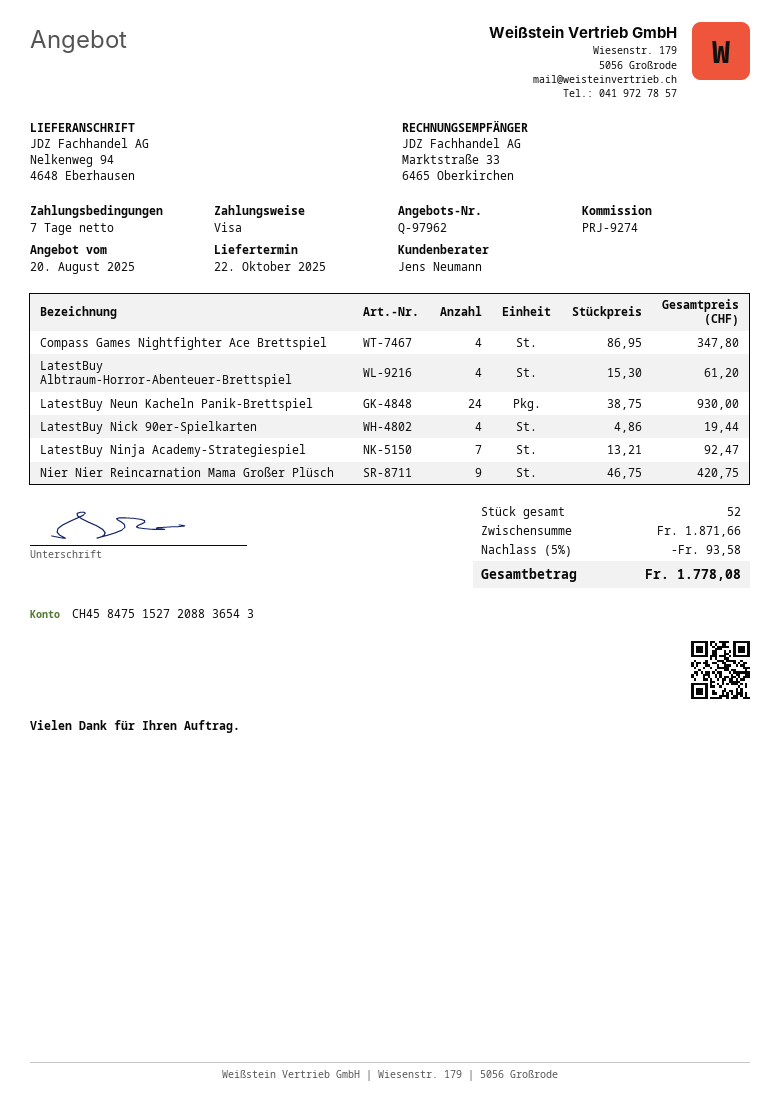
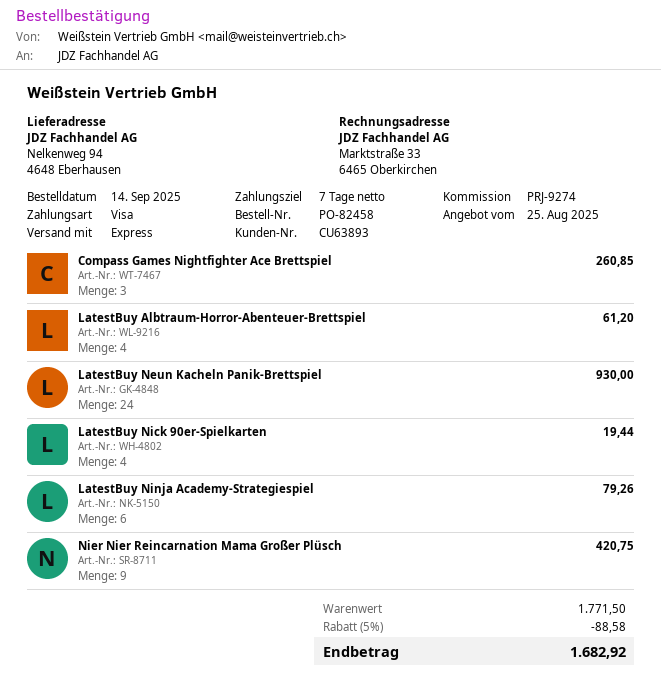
quote date: 2025-08-20 -> 2025-08-25
Compass Games Nightfighter Ace Brettspiel: 4 for 347.80 -> 3 for 260.85
LatestBuy Ninja Academy-Strategiespiel: 7 for 92.47 -> 6 for 79.26
subtotal: 1871.66 -> 1771.50
discount: 5% = 93.58 -> 5% = 88.58
total: 1778.08 -> 1682.92

